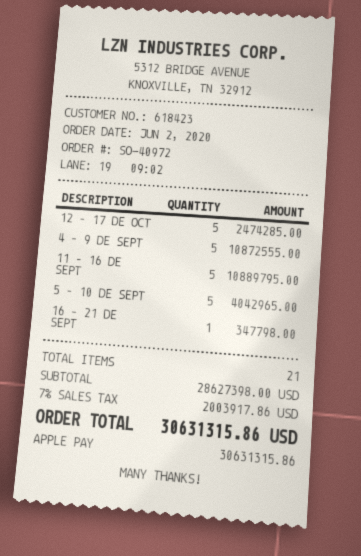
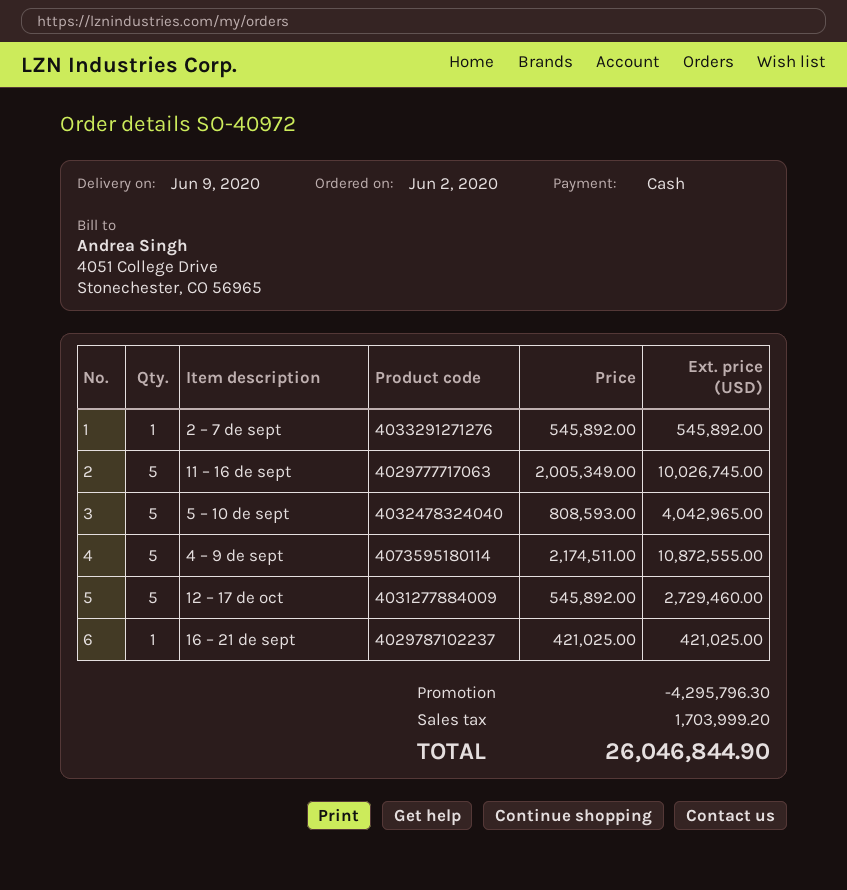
payment method: Apple Pay -> cash
12 – 17 DE OCT: 5 for 2474285.00 -> 5 for 2729460.00
11 – 16 DE SEPT: 5 for 10889795.00 -> 5 for 10026745.00
16 – 21 DE SEPT: 1 for 347798.00 -> 1 for 421025.00
2 – 7 de sept: none -> 1 for 545892.00
discount: none -> 4295796.30
tax: 2003917.86 -> 1703999.20
total: 30631315.86 -> 26046844.90

